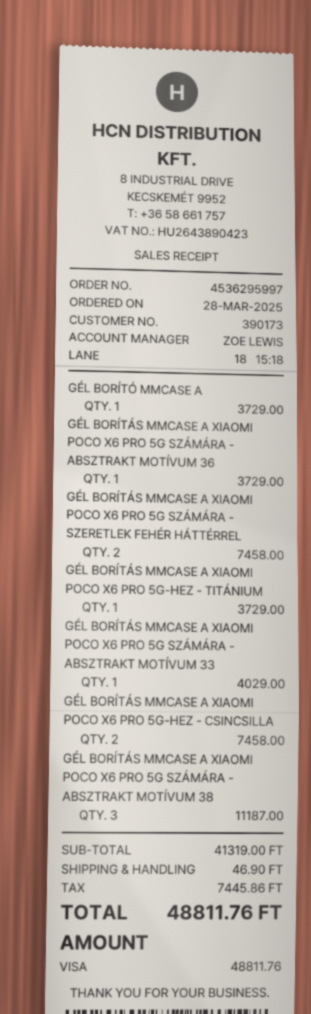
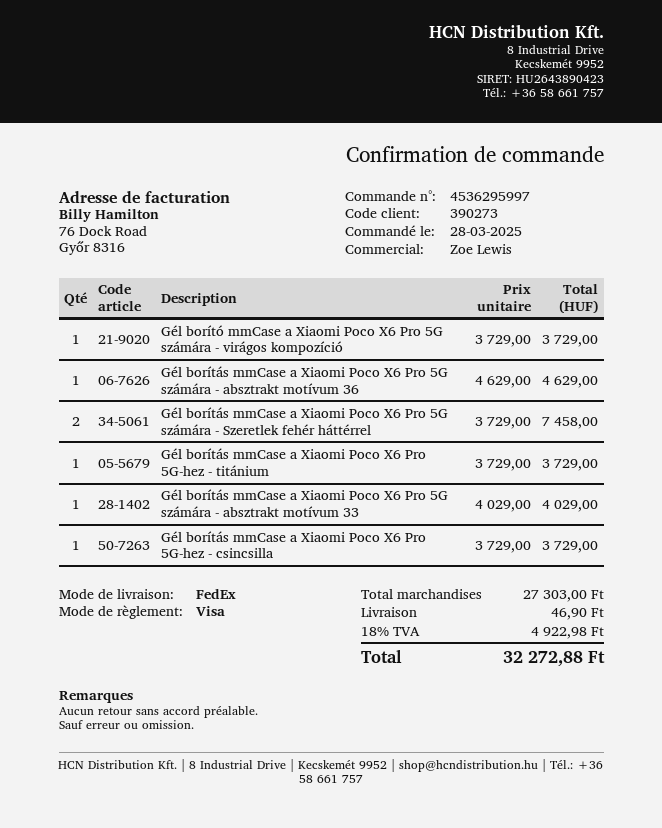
customer number: 390173 -> 390273
GÉL BORÍTÁS MMCASE A XIAOMI POCO X6 PRO 5G SZÁMÁRA - ABSZTRAKT MOTÍVUM 36: 1 for 3729.00 -> 1 for 4629.00
GÉL BORÍTÁS MMCASE A XIAOMI POCO X6 PRO 5G-HEZ - CSINCSILLA: 2 for 7458.00 -> 1 for 3729.00
GÉL BORÍTÁS MMCASE A XIAOMI POCO X6 PRO 5G SZÁMÁRA - ABSZTRAKT MOTÍVUM 38: 3 for 11187.00 -> none
subtotal: 41319.00 -> 27303.00
tax: 7445.86 -> 4922.98
total: 48811.76 -> 32272.88

